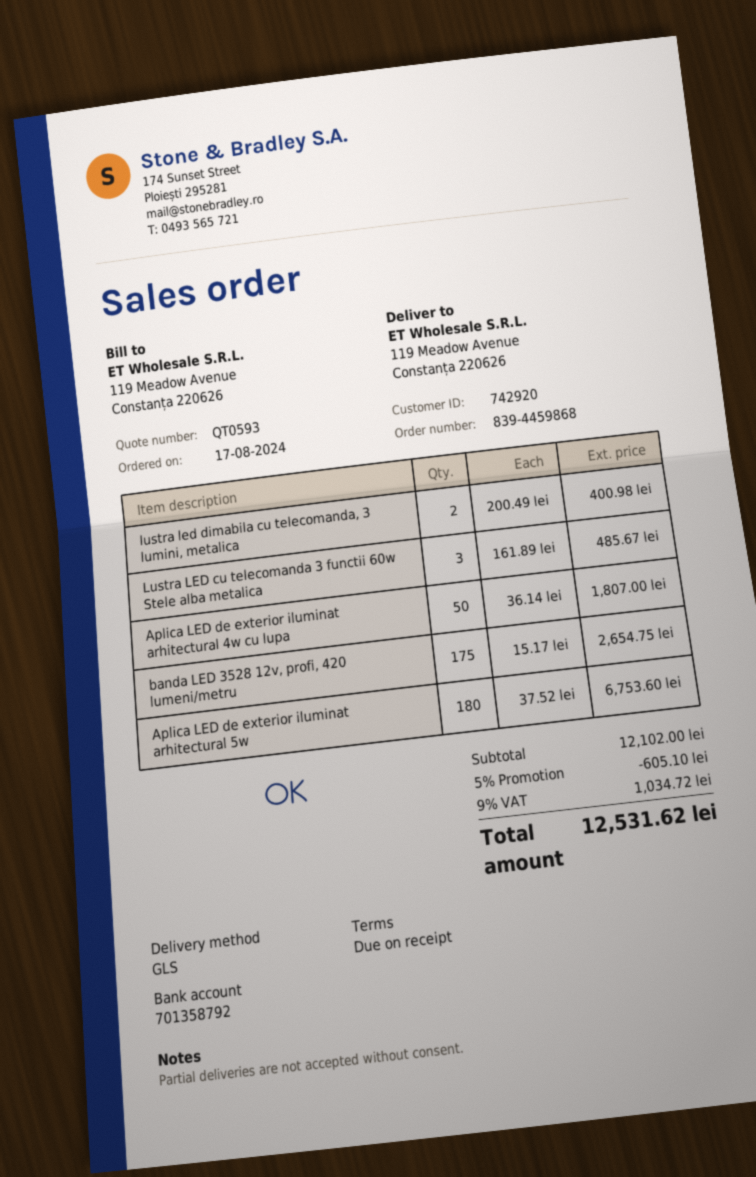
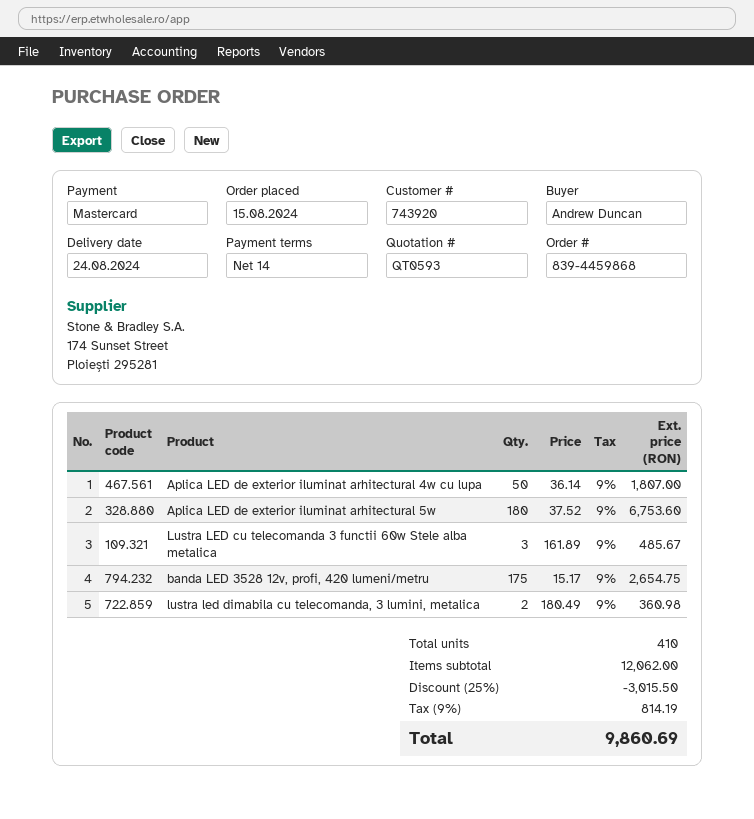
order date: 2024-08-17 -> 2024-08-15
payment terms: on receipt -> 14 days
customer number: 742920 -> 743920
lustra led dimabila cu telecomanda, 3 lumini, metalica: 2 x 200.49 = 400.98 -> 2 x 180.49 = 360.98
subtotal: 12102.00 -> 12062.00
discount: 5% = 605.10 -> 25% = 3015.50
tax: 9% = 1034.72 -> 9% = 814.19
total: 12531.62 -> 9860.69

